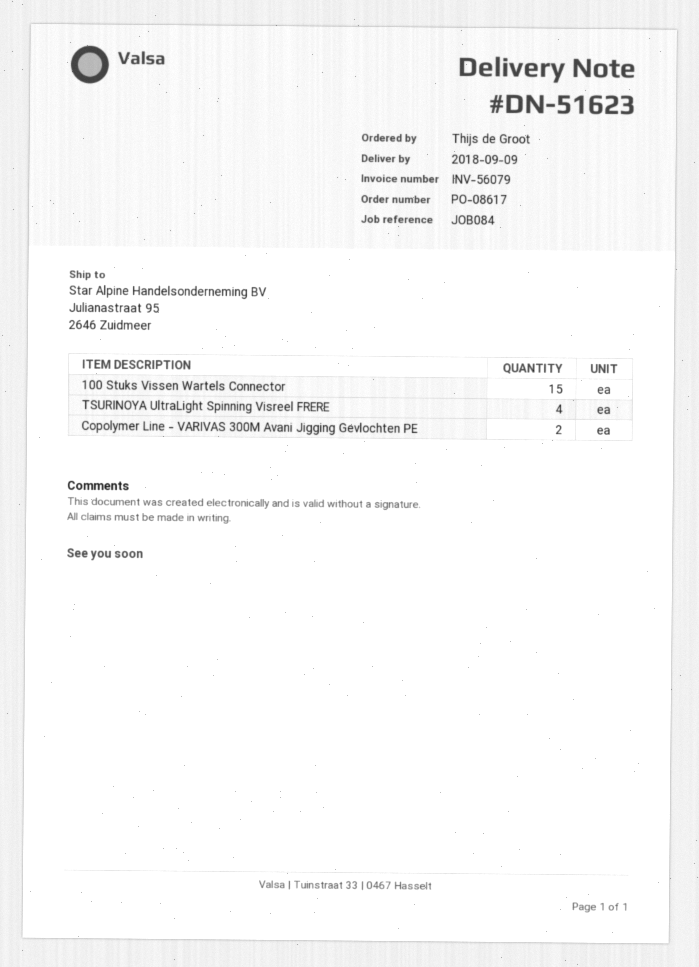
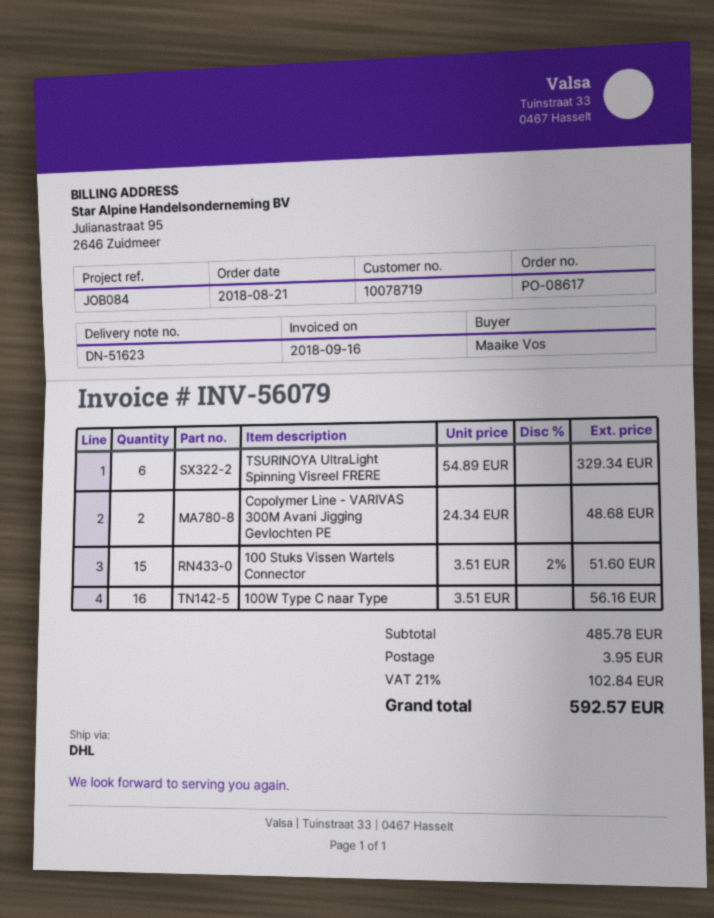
ordered by: Thijs de Groot -> Maaike Vos
TSURINOYA UltraLight Spinning Visreel FRERE: 4 -> 6
100W Type C naar Type: none -> 16

